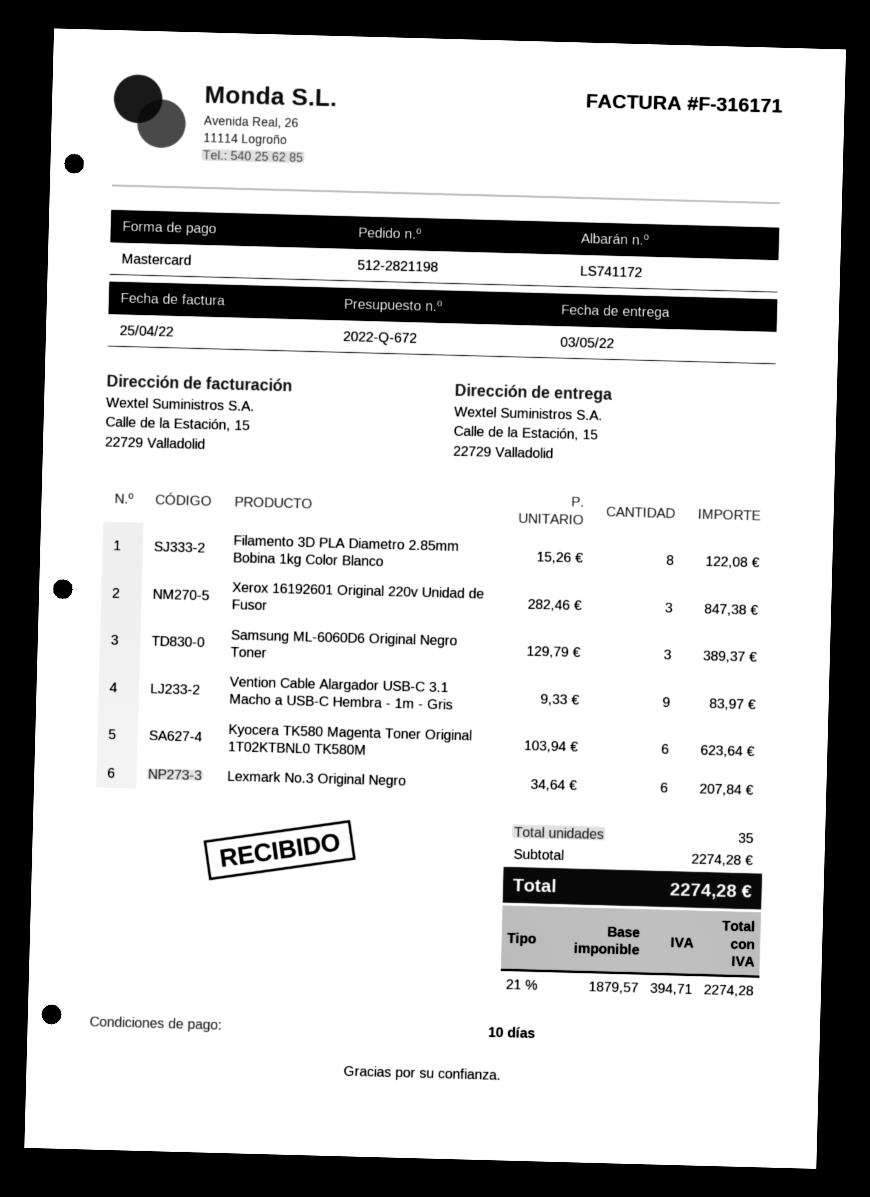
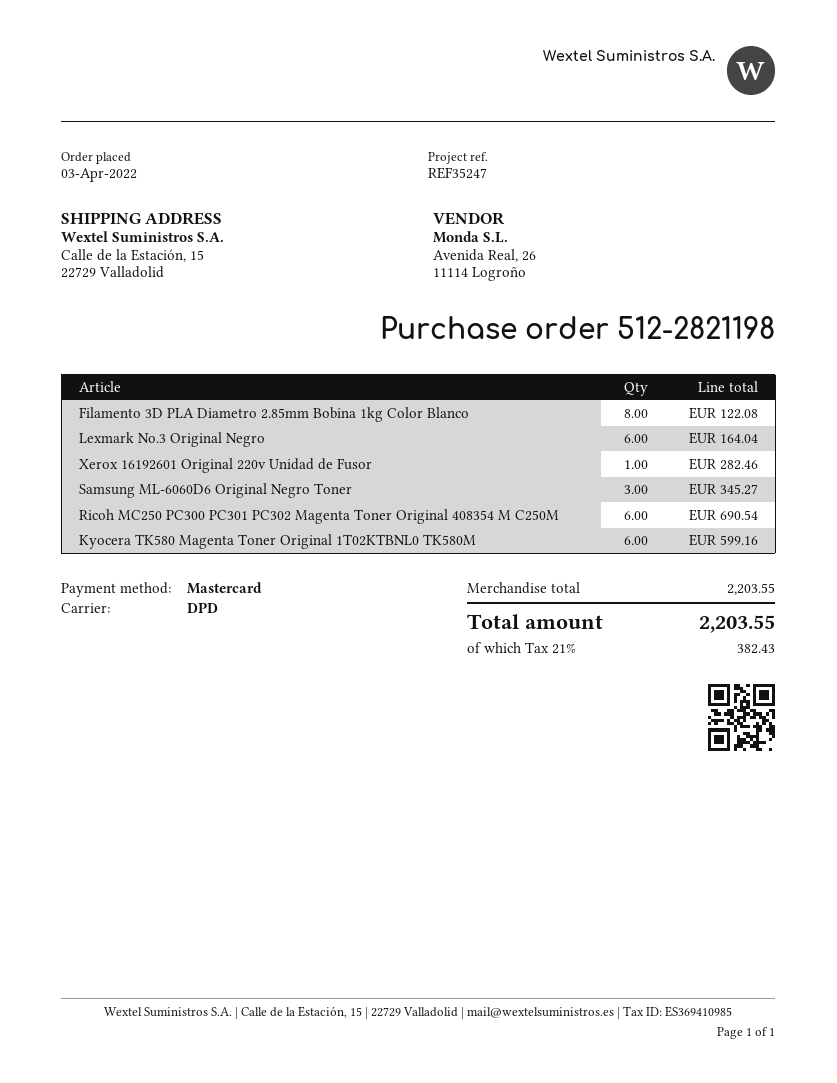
Xerox 16192601 Original 220v Unidad de Fusor: 3 for 847.38 -> 1 for 282.46
Samsung ML-6060D6 Original Negro Toner: 3 for 389.37 -> 3 for 345.27
Vention Cable Alargador USB-C 3.1 Macho a USB-C Hembra - 1m - Gris: 9 for 83.97 -> none
Kyocera TK580 Magenta Toner Original 1T02KTBNL0 TK580M: 6 for 623.64 -> 6 for 599.16
Lexmark No.3 Original Negro: 6 for 207.84 -> 6 for 164.04
Ricoh MC250 PC300 PC301 PC302 Magenta Toner Original 408354 M C250M: none -> 6 for 690.54
subtotal: 2274.28 -> 2203.55
tax: 21% = 394.71 -> 21% = 382.43
total: 2274.28 -> 2203.55

